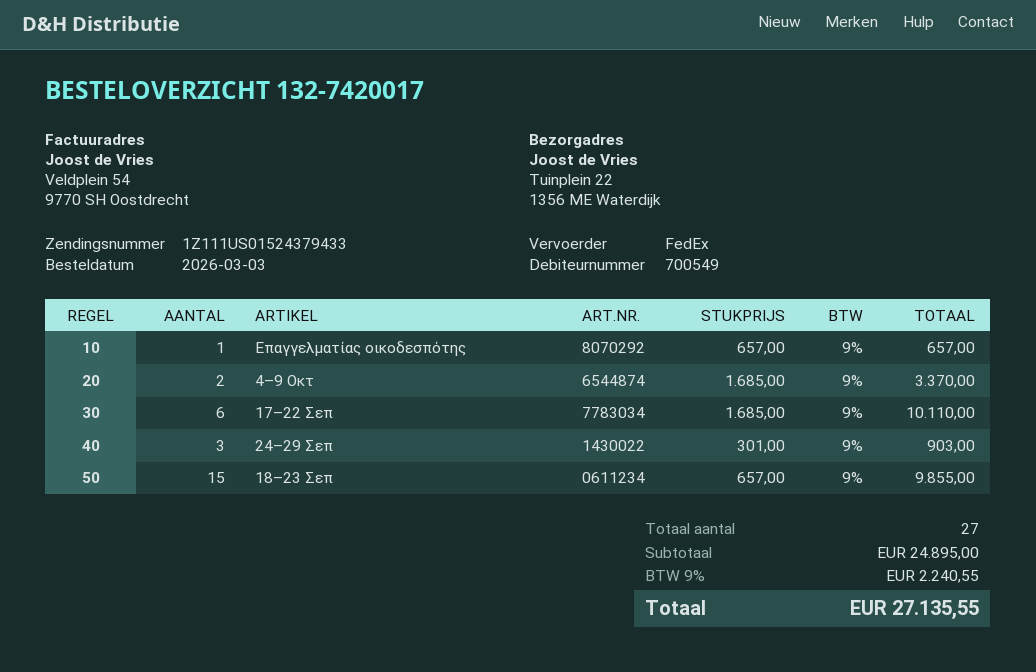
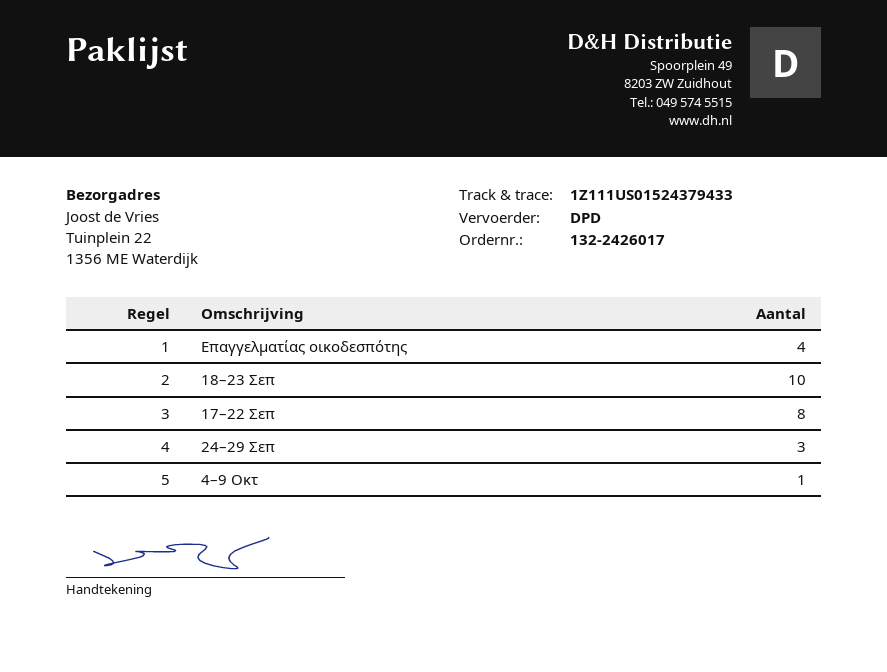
order number: 132-7420017 -> 132-2426017
shipping method: FedEx -> DPD
Επαγγελματίας οικοδεσπότης: 1 -> 4
4–9 Οκτ: 2 -> 1
17–22 Σεπ: 6 -> 8
18–23 Σεπ: 15 -> 10

